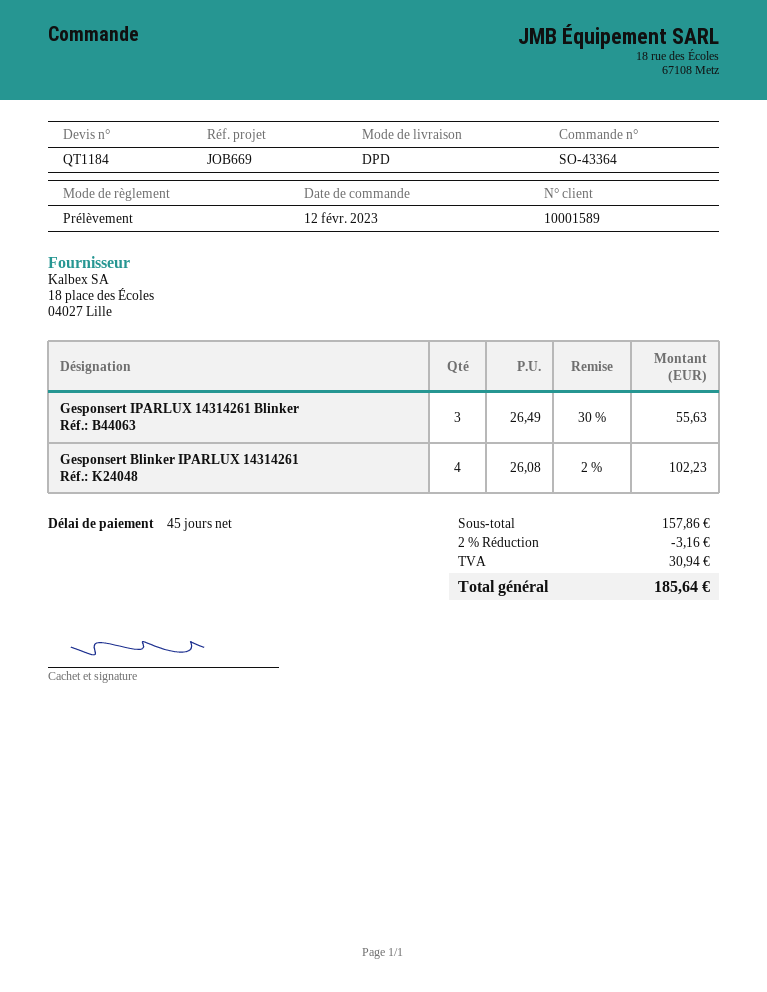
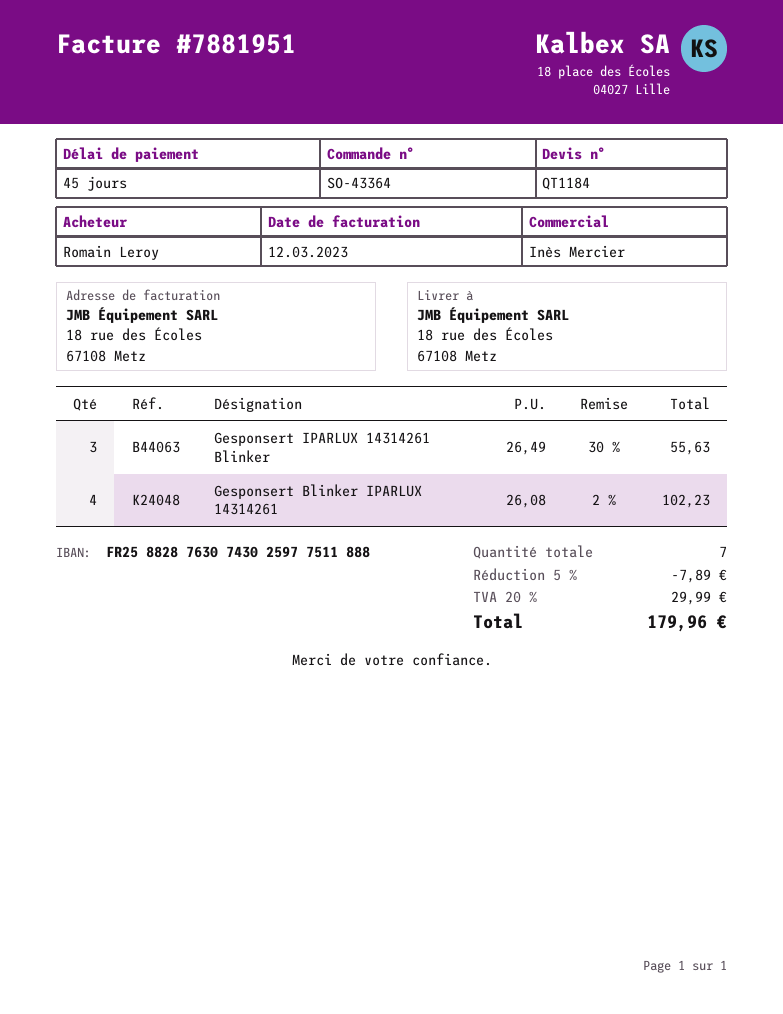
discount: 2% = 3.16 -> 5% = 7.89
tax: 30.94 -> 29.99
total: 185.64 -> 179.96

